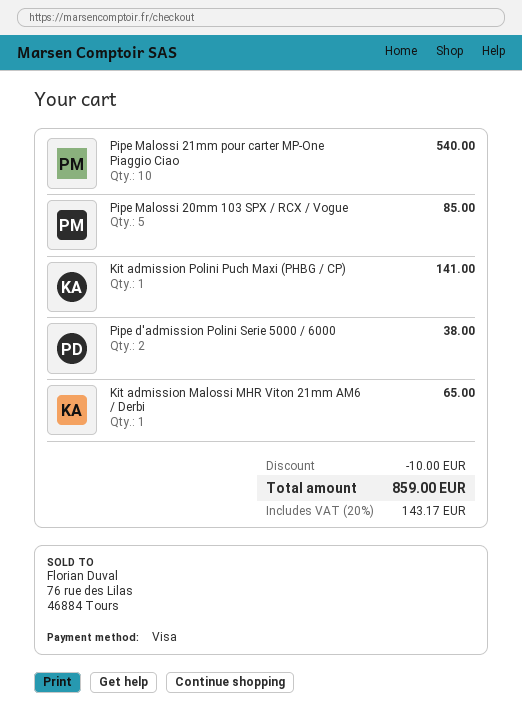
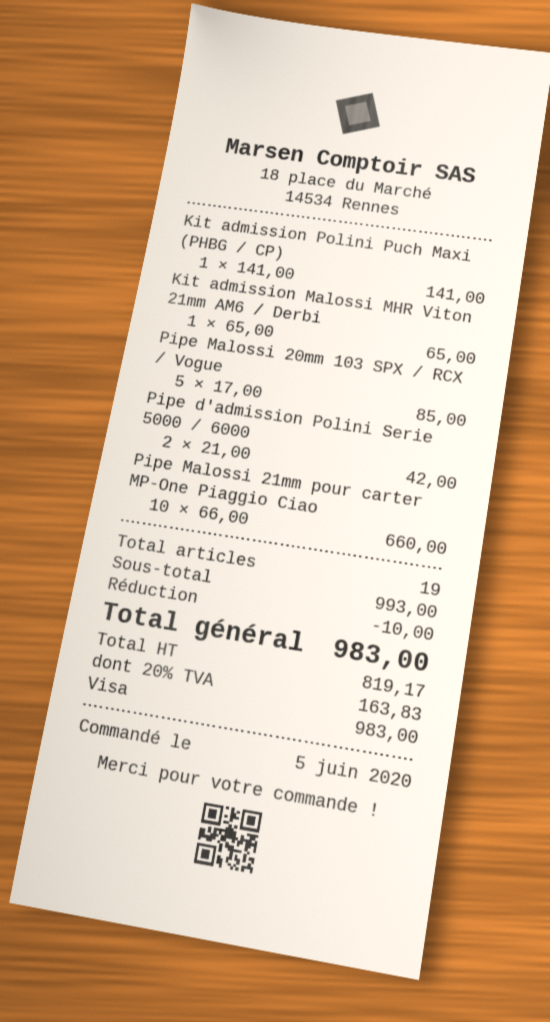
Pipe Malossi 21mm pour carter MP-One Piaggio Ciao: 10 for 540.00 -> 10 for 660.00
Pipe d'admission Polini Serie 5000 / 6000: 2 for 38.00 -> 2 for 42.00
tax: 20% = 143.17 -> 20% = 163.83
total: 859.00 -> 983.00

